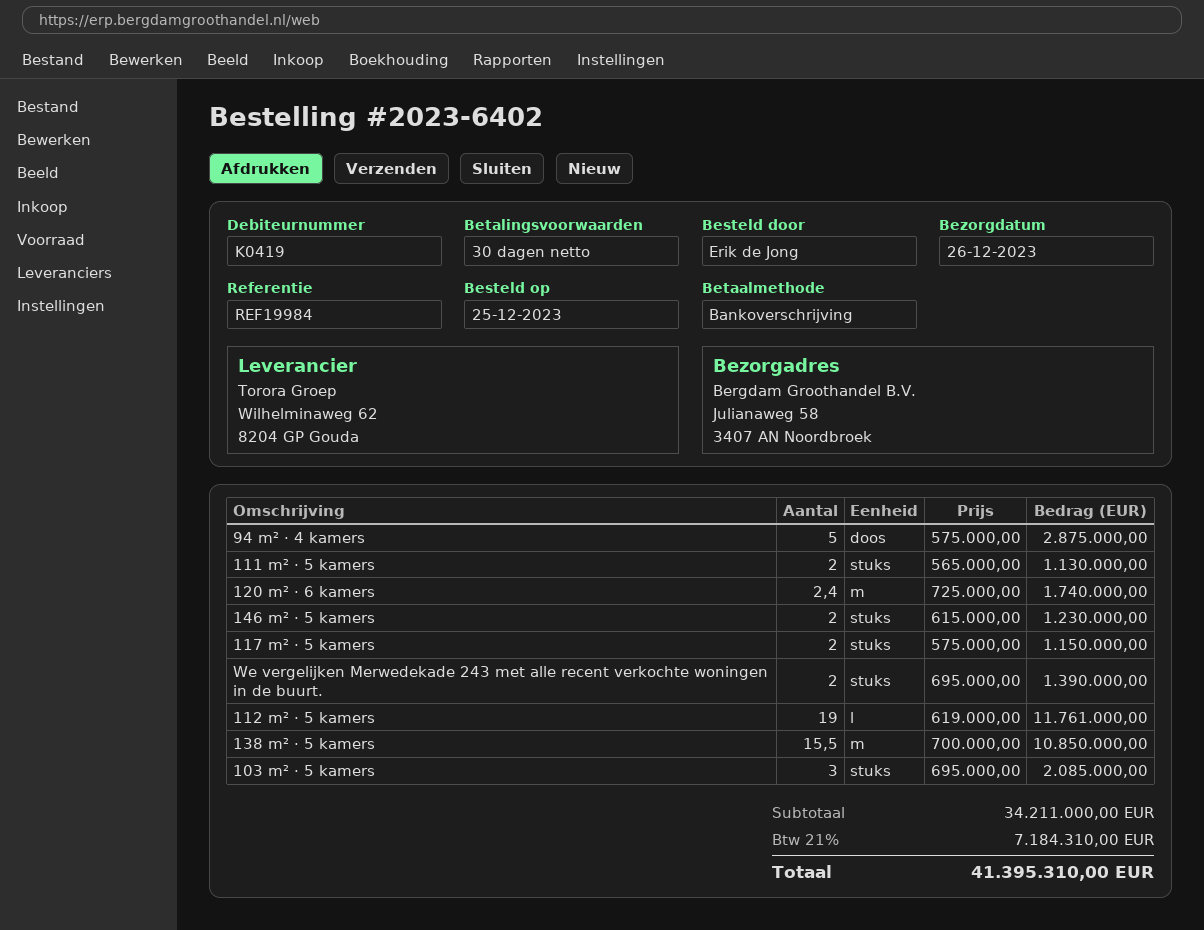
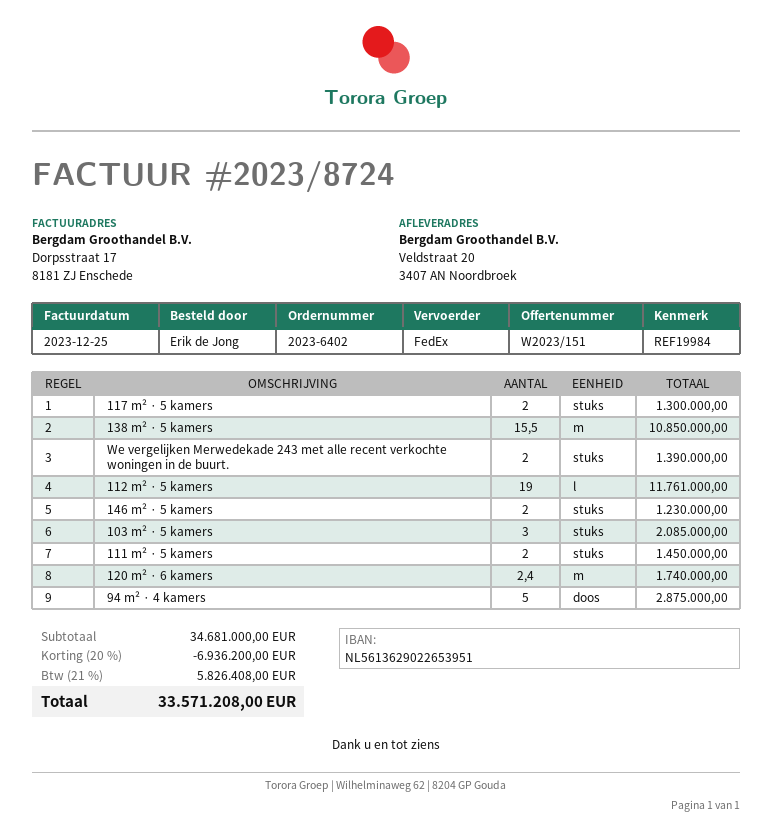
ship to: Julianaweg 58, 3407 AN Noordbroek -> Veldstraat 20, 3407 AN Noordbroek
111 m² · 5 kamers: 2 for 1130000.00 -> 2 for 1450000.00
117 m² · 5 kamers: 2 for 1150000.00 -> 2 for 1300000.00
subtotal: 34211000.00 -> 34681000.00
discount: none -> 20% = 6936200.00
tax: 21% = 7184310.00 -> 21% = 5826408.00
total: 41395310.00 -> 33571208.00

